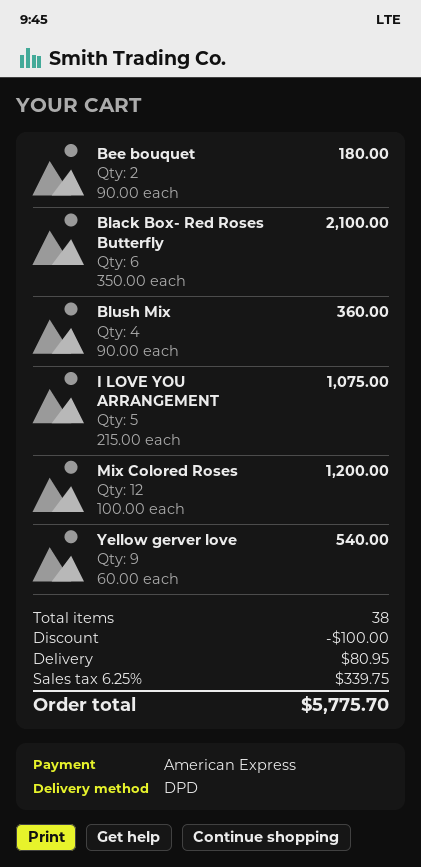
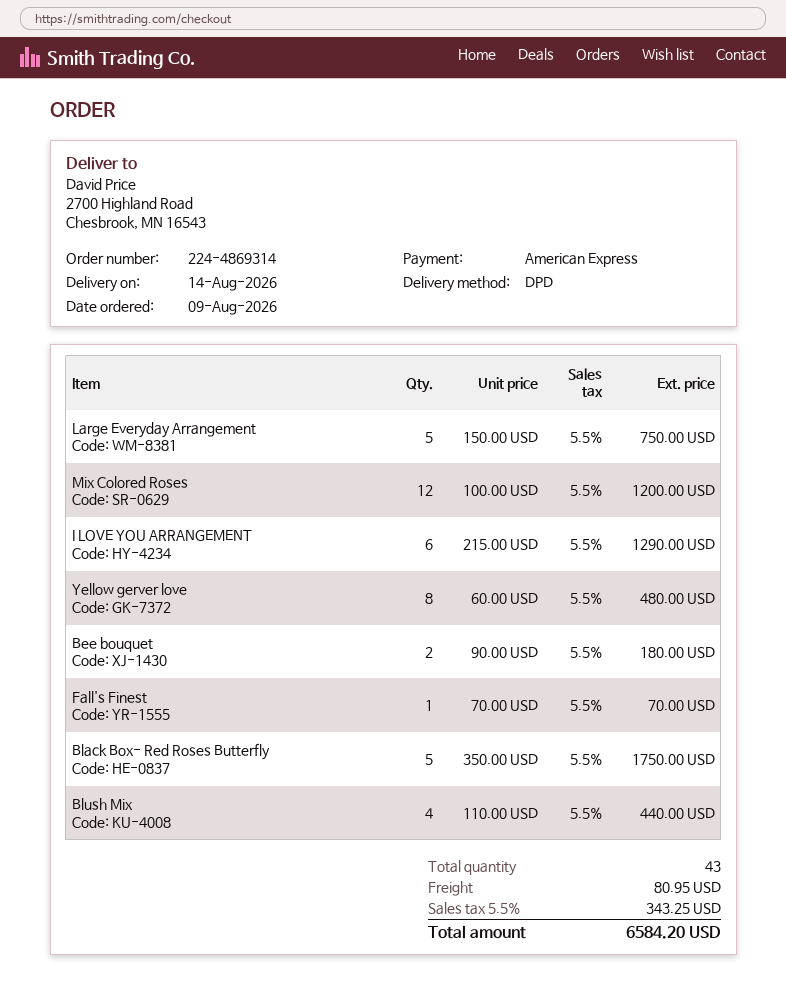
Black Box- Red Roses Butterfly: 6 x 350.00 = 2100.00 -> 5 x 350.00 = 1750.00
Blush Mix: 4 x 90.00 = 360.00 -> 4 x 110.00 = 440.00
I LOVE YOU ARRANGEMENT: 5 x 215.00 = 1075.00 -> 6 x 215.00 = 1290.00
Yellow gerver love: 9 x 60.00 = 540.00 -> 8 x 60.00 = 480.00
Large Everyday Arrangement: none -> 5 x 150.00 = 750.00
Fall's Finest: none -> 1 x 70.00 = 70.00
total quantity: 38 -> 43
discount: 100.00 -> none
tax: 6.25% = 339.75 -> 5.5% = 343.25
total: 5775.70 -> 6584.20

